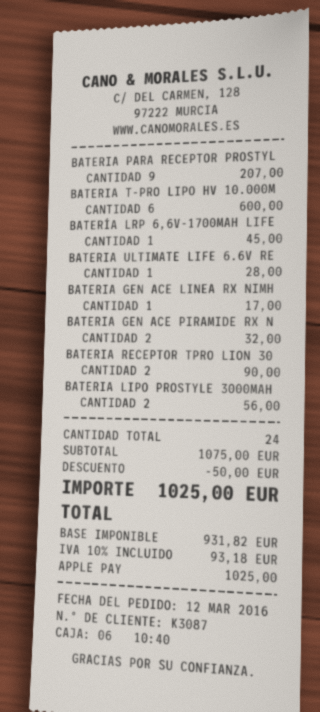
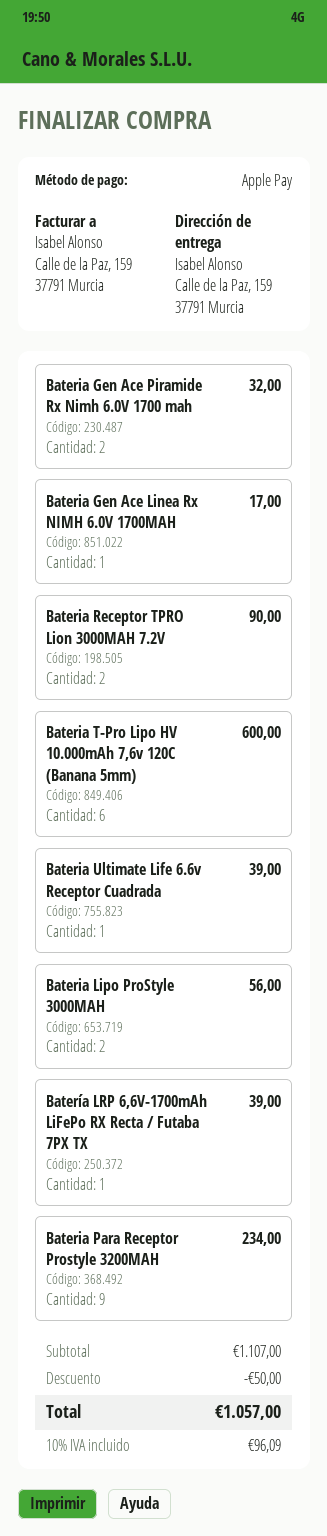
BATERIA PARA RECEPTOR PROSTYL: 9 for 207.00 -> 9 for 234.00
BATERÍA LRP 6,6V-1700MAH LIFE: 1 for 45.00 -> 1 for 39.00
BATERIA ULTIMATE LIFE 6.6V RE: 1 for 28.00 -> 1 for 39.00
subtotal: 1075.00 -> 1107.00
tax: 10% = 93.18 -> 10% = 96.09
total: 1025.00 -> 1057.00

